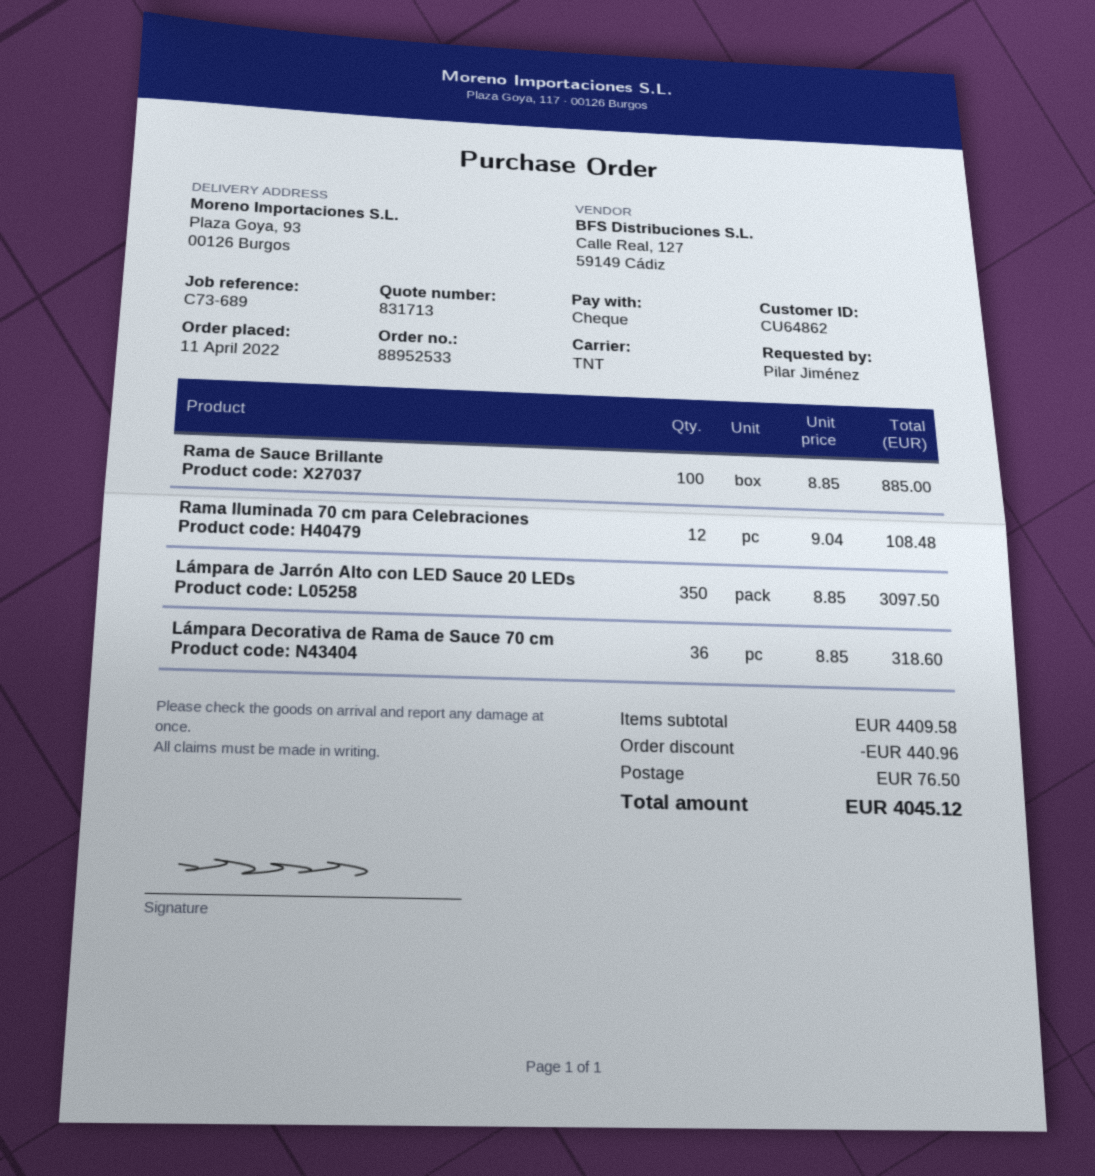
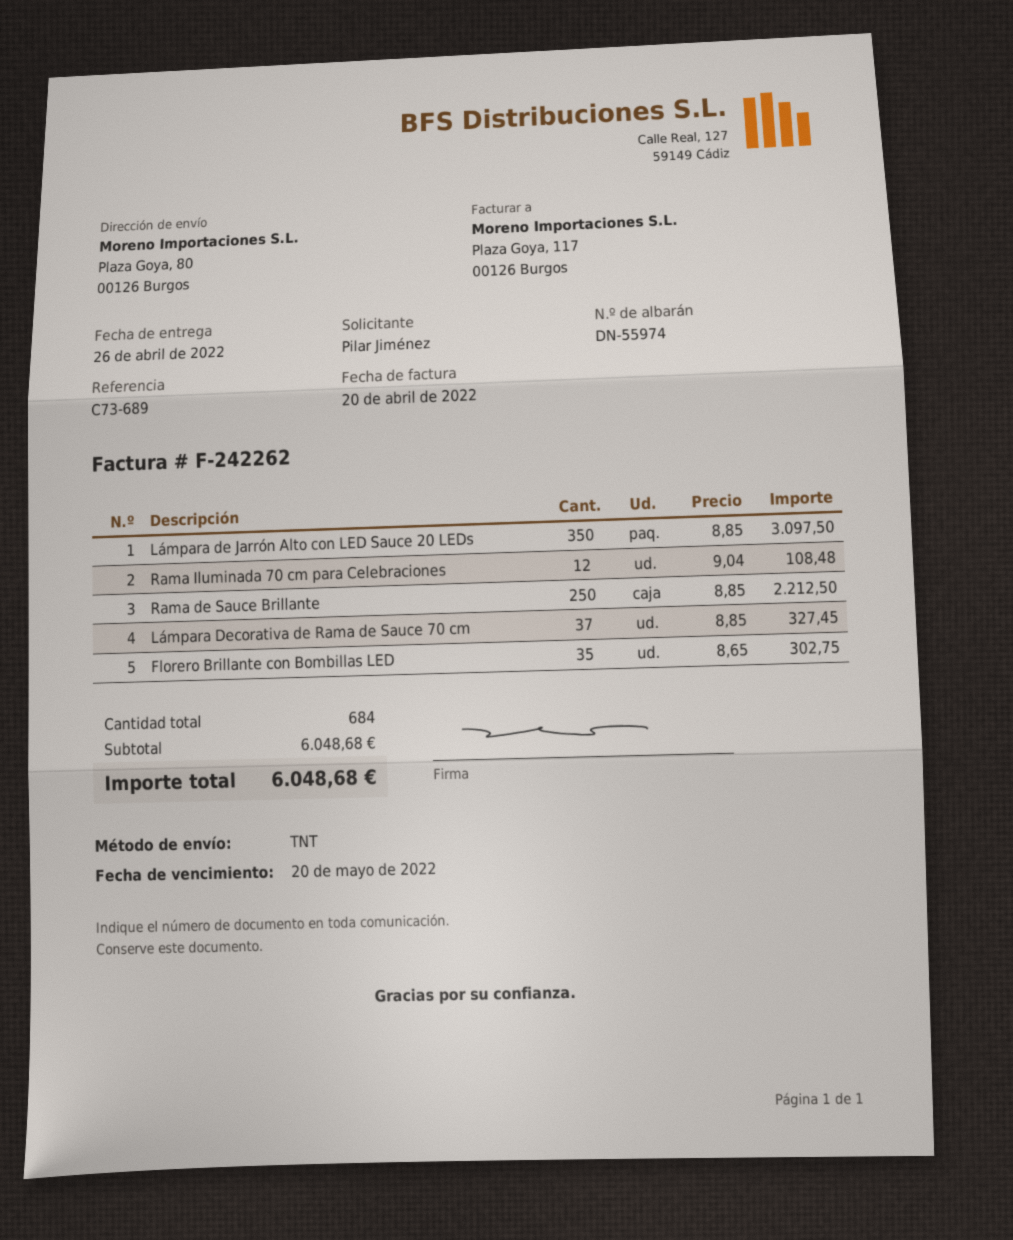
ship to: Plaza Goya, 93, 00126 Burgos -> Plaza Goya, 80, 00126 Burgos
Rama de Sauce Brillante: 100 x 8.85 = 885.00 -> 250 x 8.85 = 2212.50
Lámpara Decorativa de Rama de Sauce 70 cm: 36 x 8.85 = 318.60 -> 37 x 8.85 = 327.45
Florero Brillante con Bombillas LED: none -> 35 x 8.65 = 302.75
subtotal: 4409.58 -> 6048.68
discount: 440.96 -> none
shipping: 76.50 -> none
total: 4045.12 -> 6048.68

